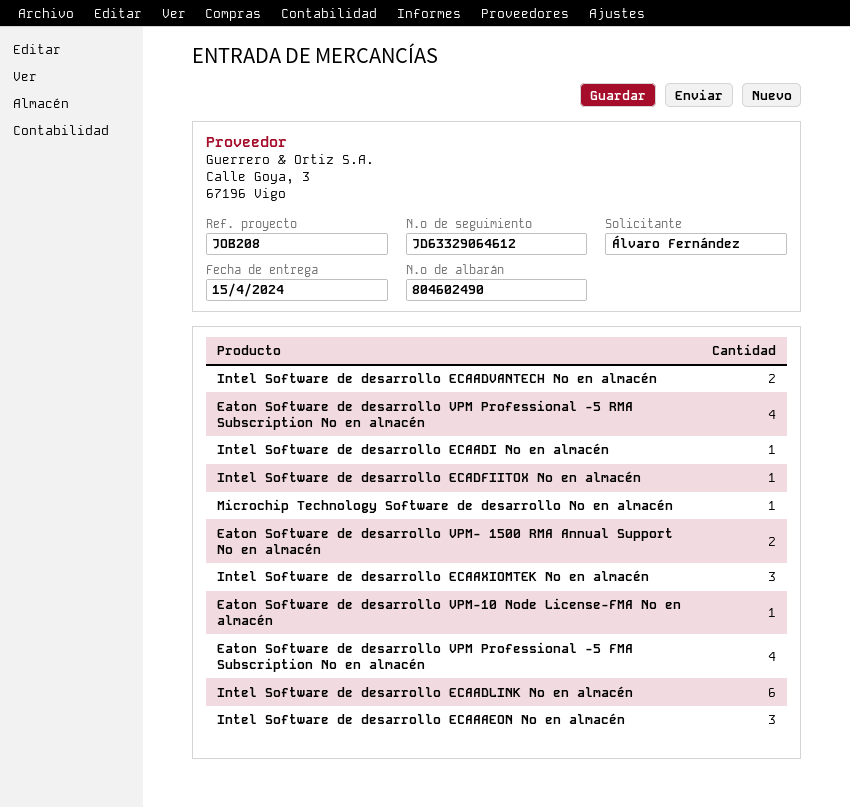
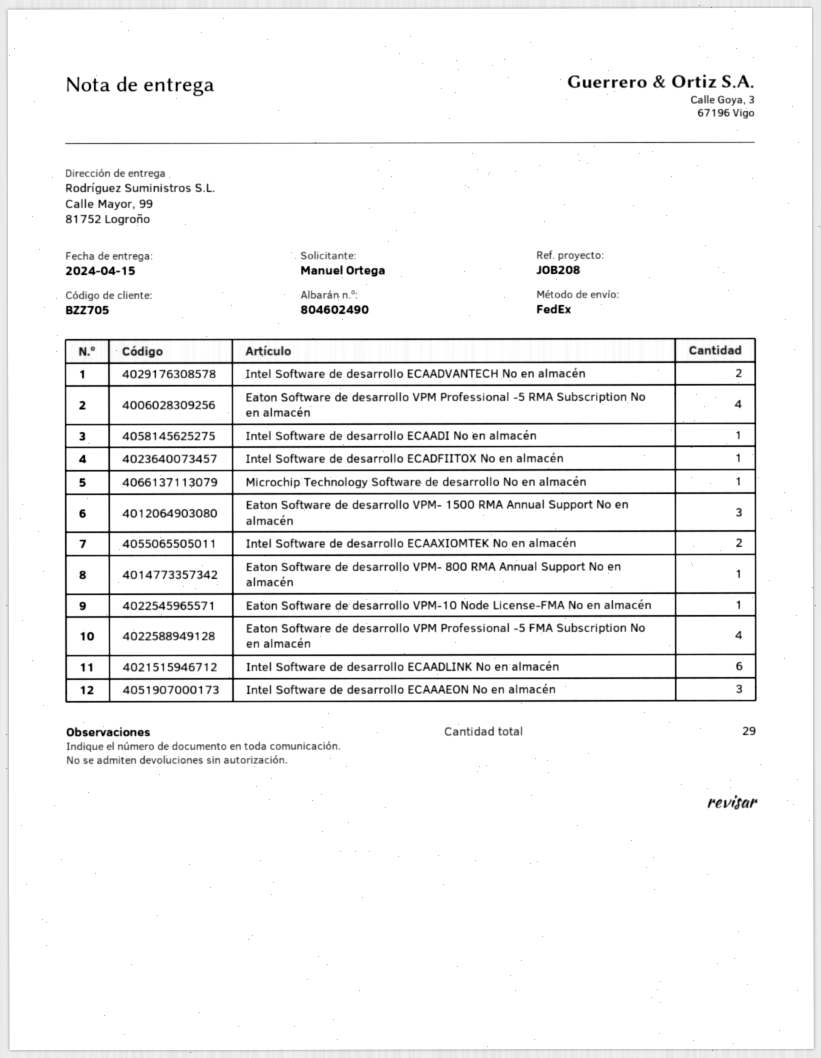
ordered by: Álvaro Fernández -> Manuel Ortega
Eaton Software de desarrollo VPM- 1500 RMA Annual Support No en almacén: 2 -> 3
Intel Software de desarrollo ECAAXIOMTEK No en almacén: 3 -> 2
Eaton Software de desarrollo VPM- 800 RMA Annual Support No en almacén: none -> 1

